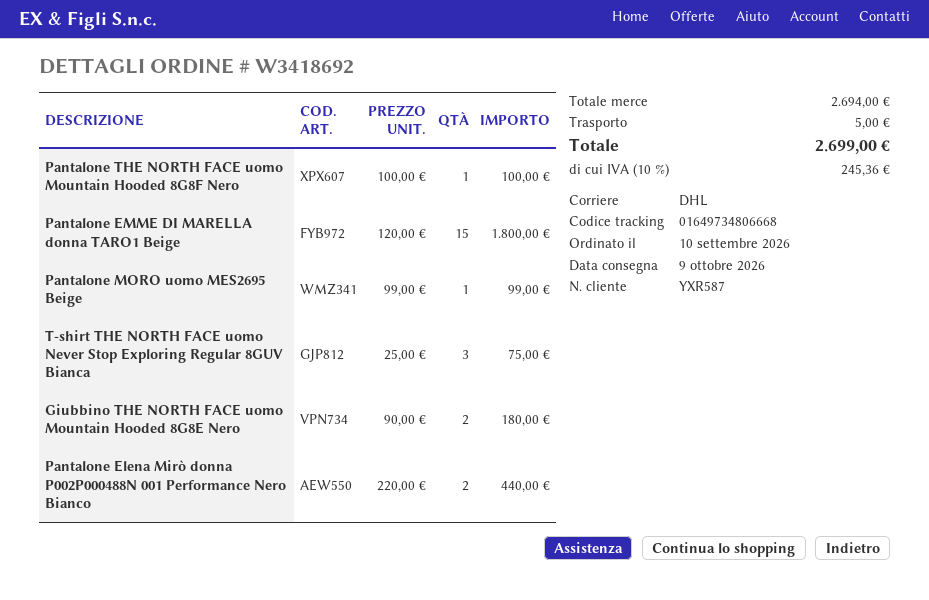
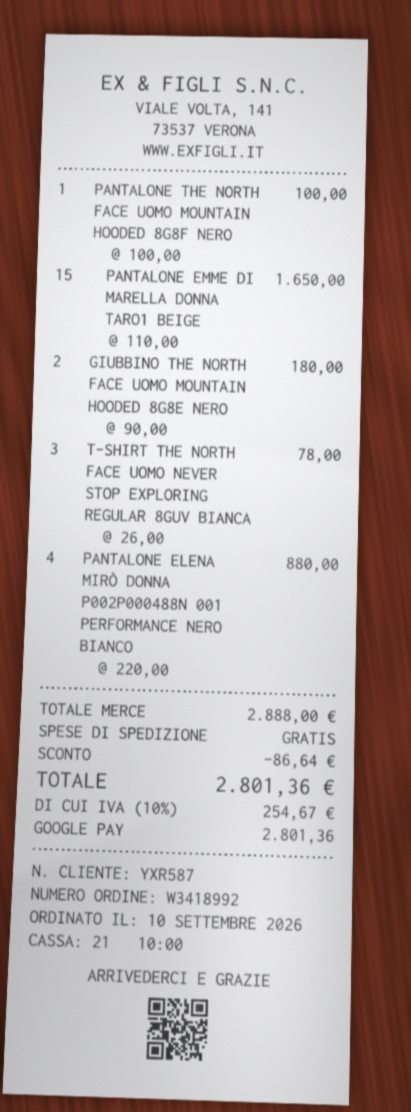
order number: W3418692 -> W3418992
Pantalone EMME DI MARELLA donna TARO1 Beige: 15 x 120.00 = 1800.00 -> 15 x 110.00 = 1650.00
Pantalone MORO uomo MES2695 Beige: 1 x 99.00 = 99.00 -> none
T-shirt THE NORTH FACE uomo Never Stop Exploring Regular 8GUV Bianca: 3 x 25.00 = 75.00 -> 3 x 26.00 = 78.00
Pantalone Elena Mirò donna P002P000488N 001 Performance Nero Bianco: 2 x 220.00 = 440.00 -> 4 x 220.00 = 880.00
subtotal: 2694.00 -> 2888.00
discount: none -> 86.64
shipping: 5.00 -> 0.00
tax: 10% = 245.36 -> 10% = 254.67
total: 2699.00 -> 2801.36

